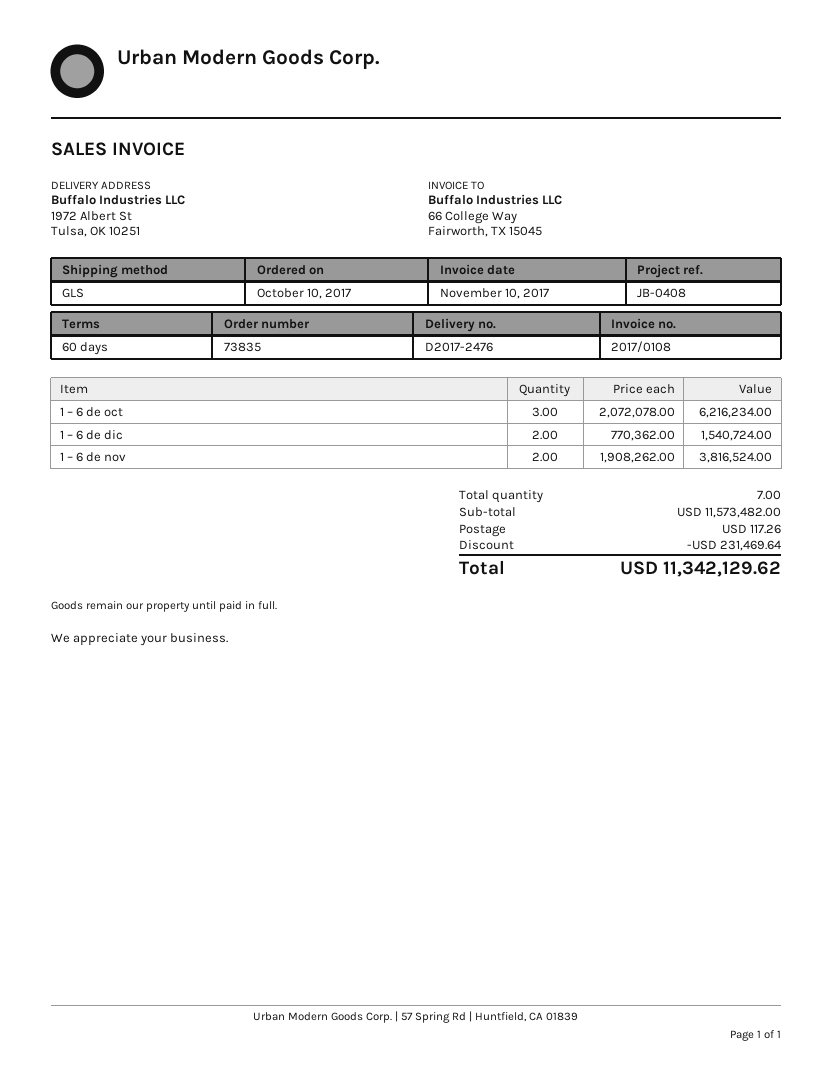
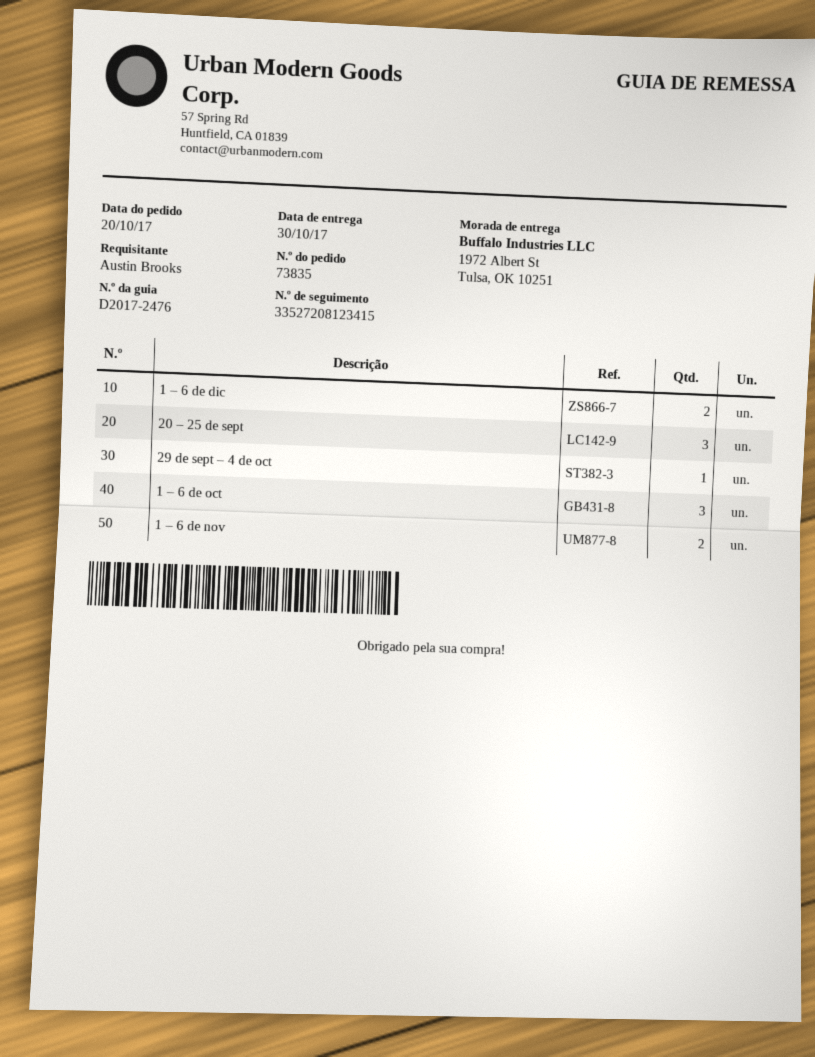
order date: 2017-10-10 -> 2017-10-20
20 – 25 de sept: none -> 3
29 de sept – 4 de oct: none -> 1

